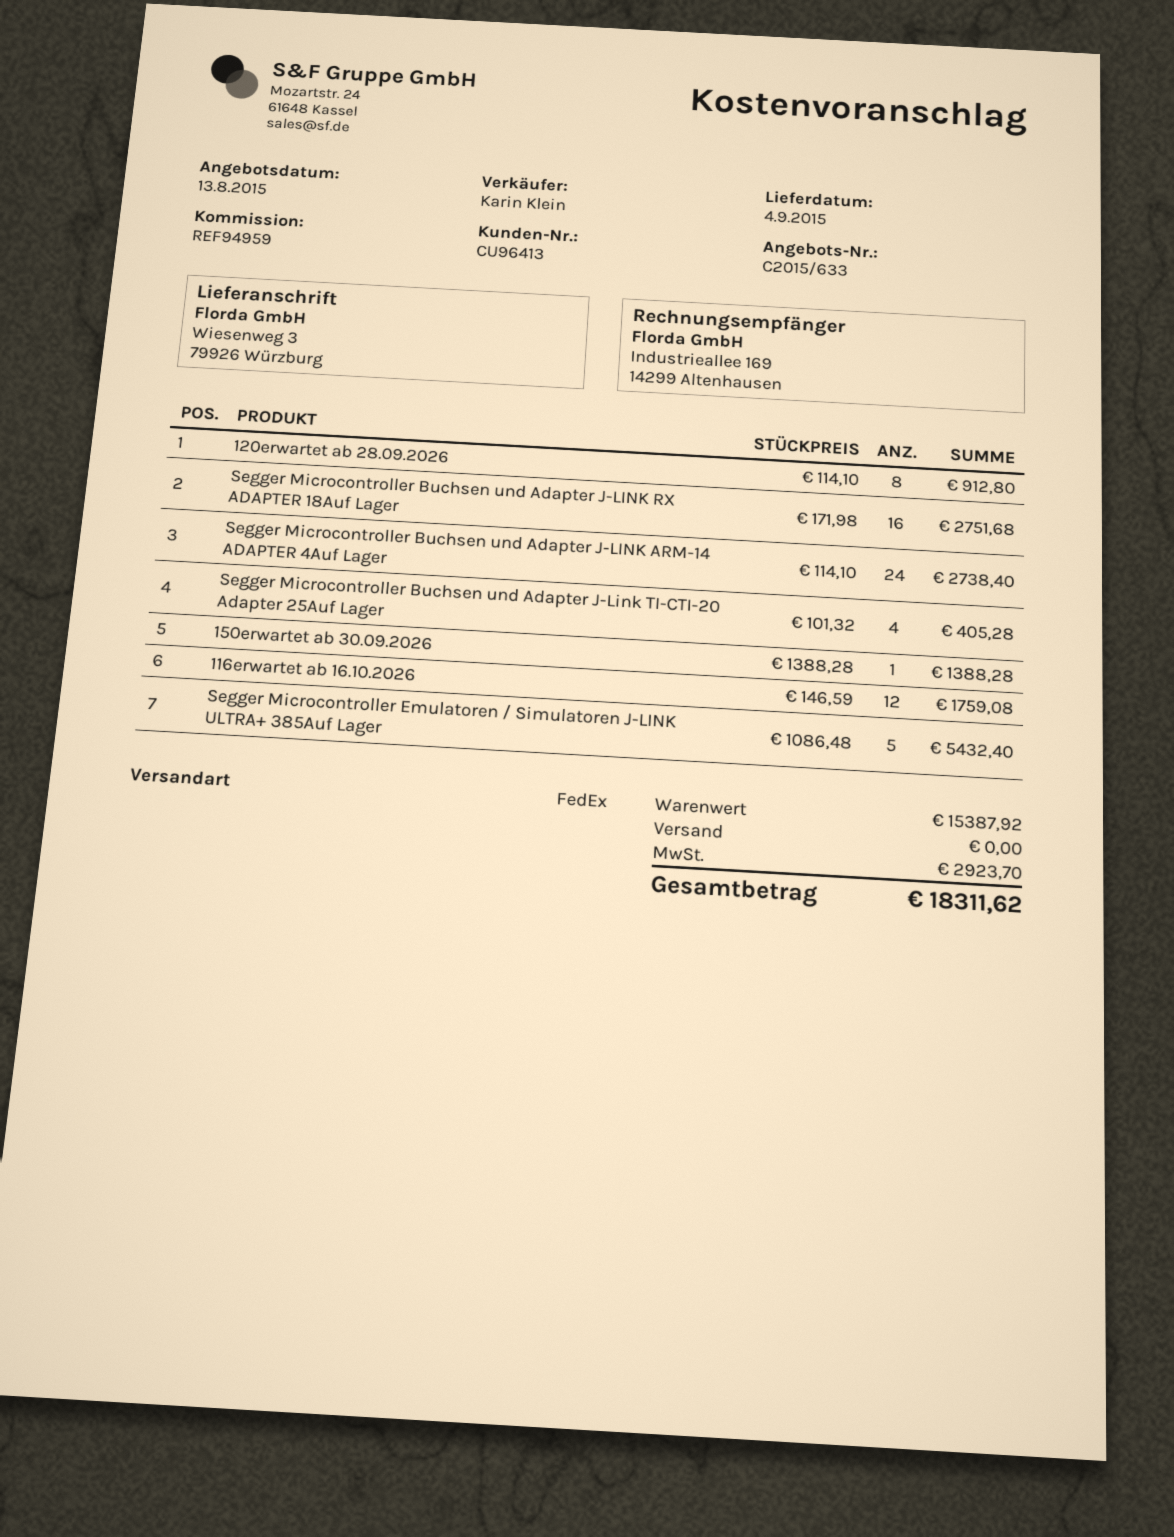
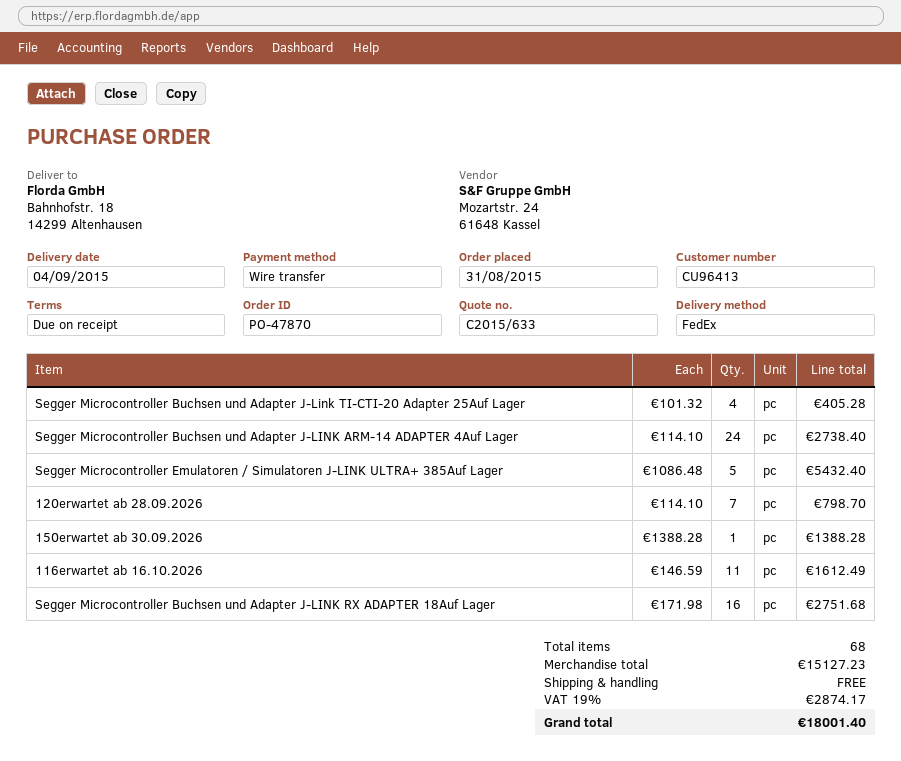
ship to: Wiesenweg 3, 79926 Würzburg -> Bahnhofstr. 18, 14299 Altenhausen
120erwartet ab 28.09.2026: 8 x 114.10 = 912.80 -> 7 x 114.10 = 798.70
116erwartet ab 16.10.2026: 12 x 146.59 = 1759.08 -> 11 x 146.59 = 1612.49
subtotal: 15387.92 -> 15127.23
tax: 2923.70 -> 2874.17
total: 18311.62 -> 18001.40

